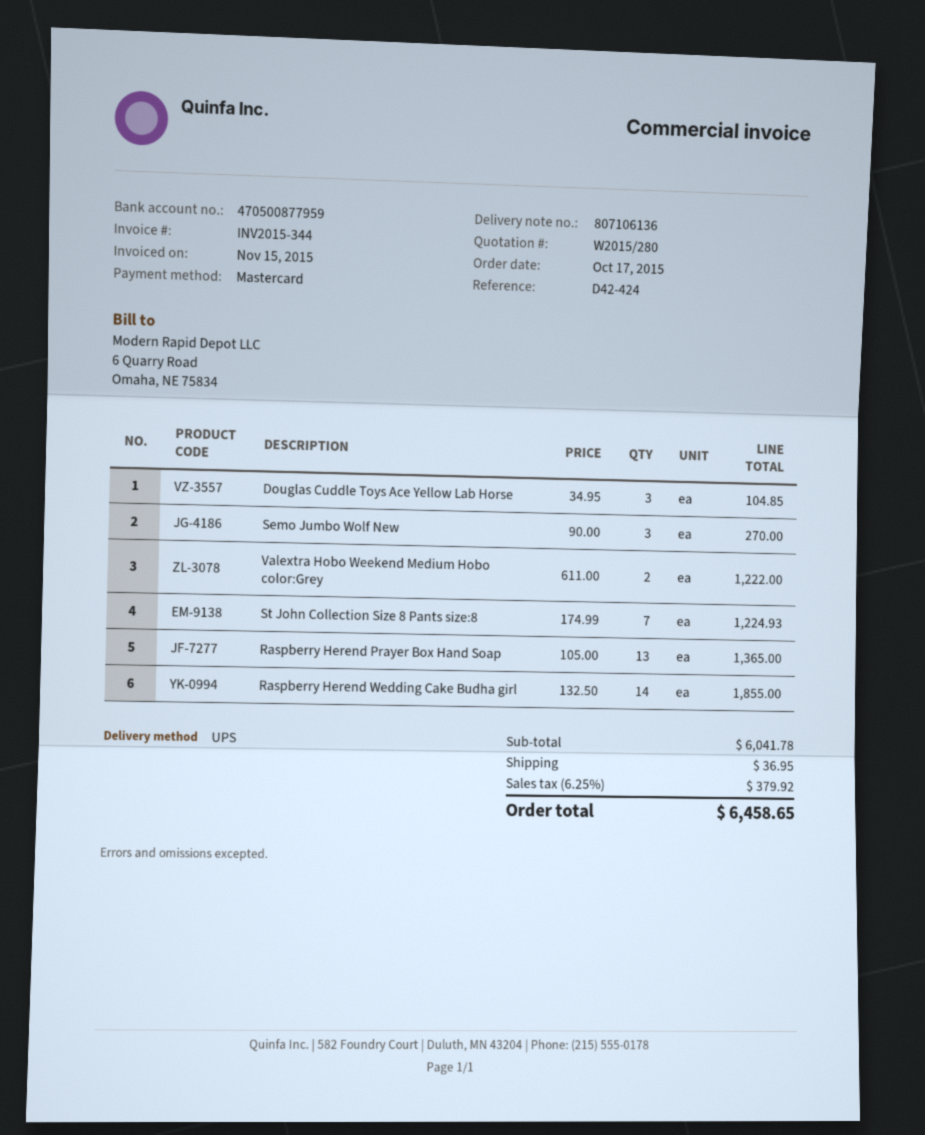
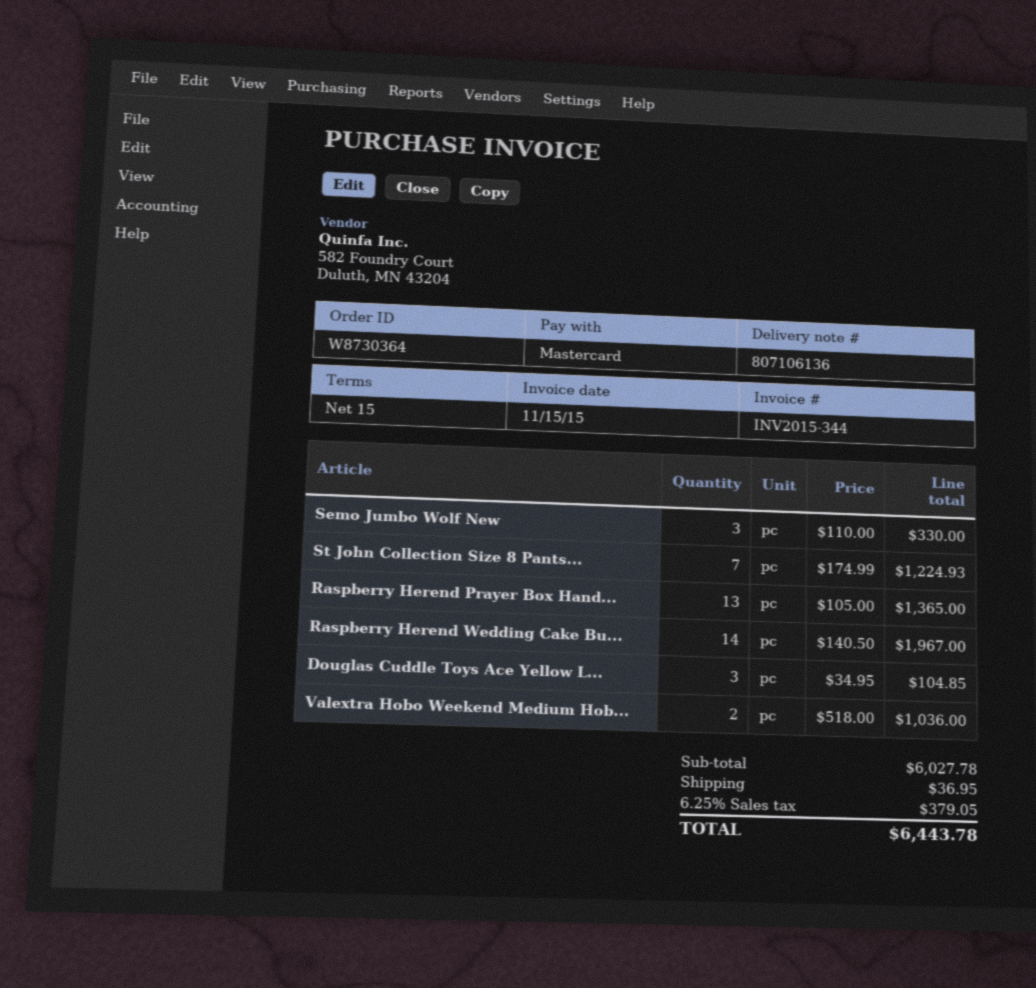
Semo Jumbo Wolf New: 3 x 90.00 = 270.00 -> 3 x 110.00 = 330.00
Valextra Hobo Weekend Medium Hobo color:Grey: 2 x 611.00 = 1222.00 -> 2 x 518.00 = 1036.00
Raspberry Herend Wedding Cake Budha girl: 14 x 132.50 = 1855.00 -> 14 x 140.50 = 1967.00
subtotal: 6041.78 -> 6027.78
tax: 6.25% = 379.92 -> 6.25% = 379.05
total: 6458.65 -> 6443.78

